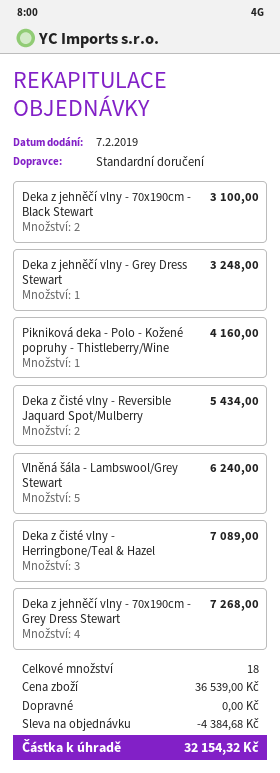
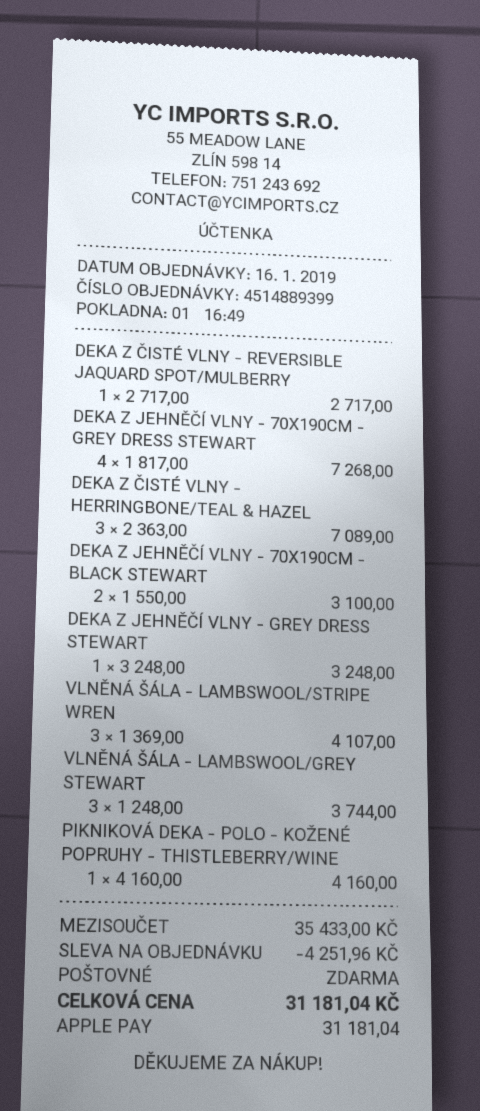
Deka z čisté vlny - Reversible Jaquard Spot/Mulberry: 2 for 5434.00 -> 1 for 2717.00
Vlněná šála - Lambswool/Grey Stewart: 5 for 6240.00 -> 3 for 3744.00
VLNĚNÁ ŠÁLA - LAMBSWOOL/STRIPE WREN: none -> 3 for 4107.00
subtotal: 36539.00 -> 35433.00
discount: 4384.68 -> 4251.96
total: 32154.32 -> 31181.04

